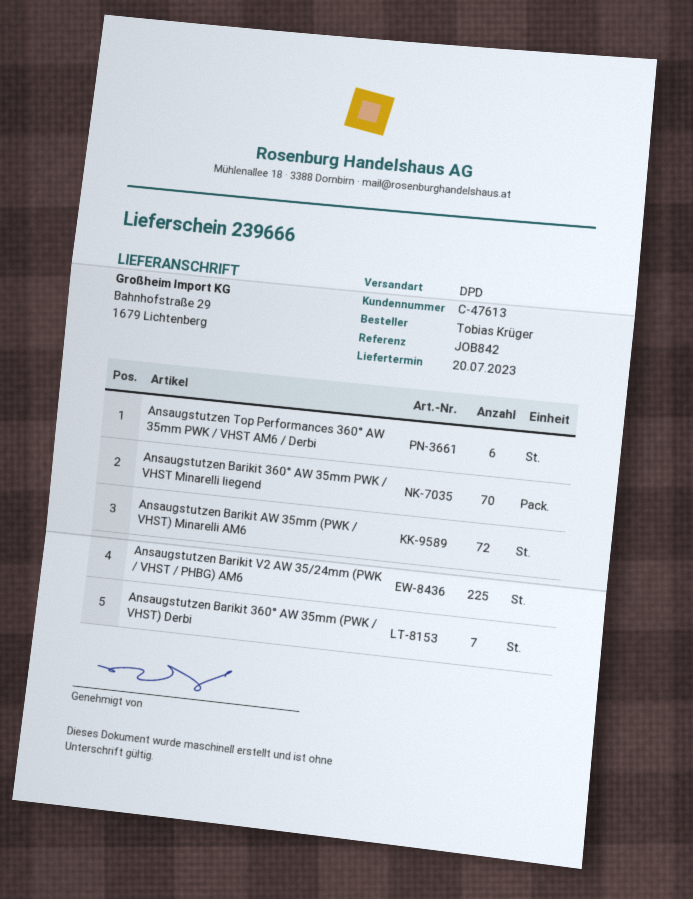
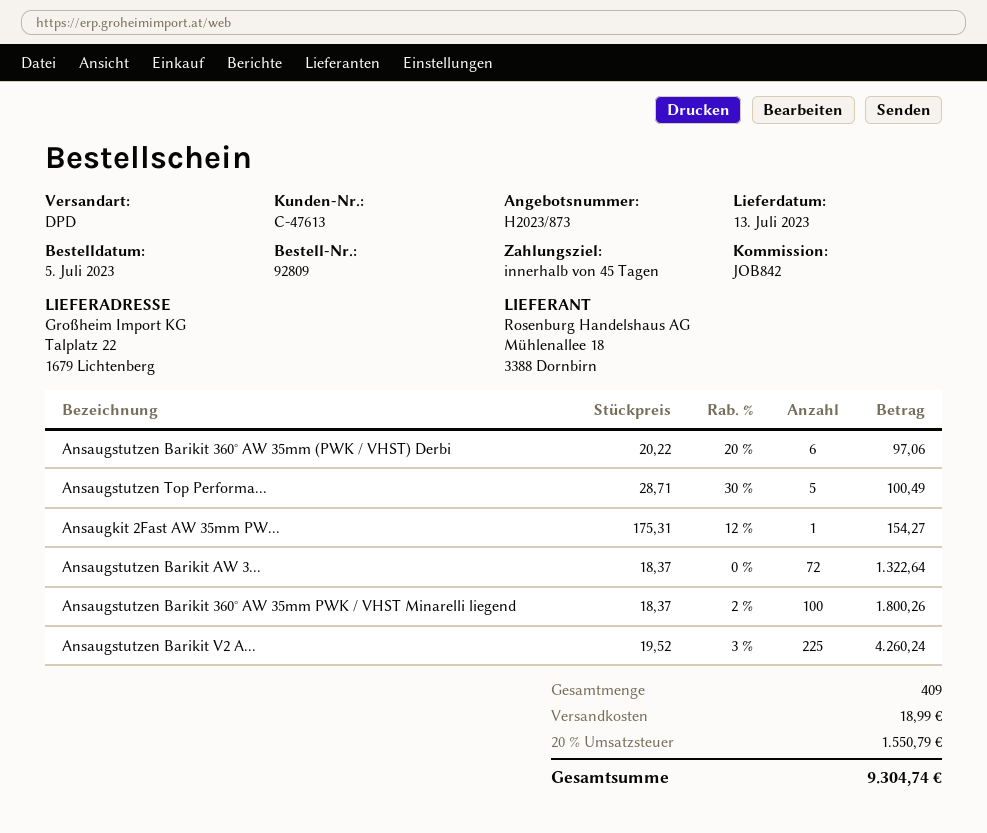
delivery date: 2023-07-20 -> 2023-07-13
ship to: Bahnhofstraße 29, 1679 Lichtenberg -> Talplatz 22, 1679 Lichtenberg
Ansaugstutzen Top Performances 360° AW 35mm PWK / VHST AM6 / Derbi: 6 -> 5
Ansaugstutzen Barikit 360° AW 35mm PWK / VHST Minarelli liegend: 70 -> 100
Ansaugstutzen Barikit 360° AW 35mm (PWK / VHST) Derbi: 7 -> 6
Ansaugkit 2Fast AW 35mm PW...: none -> 1

